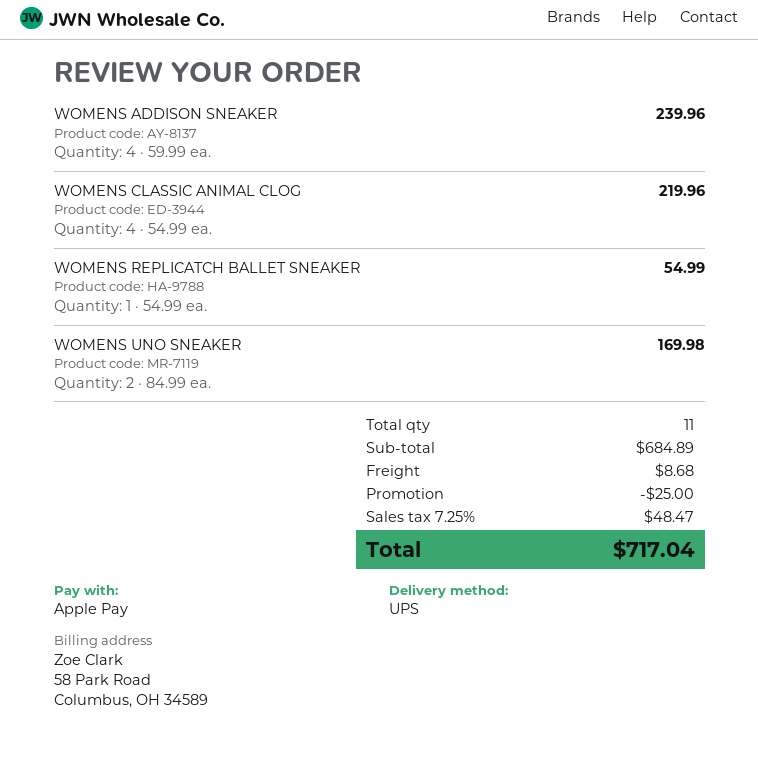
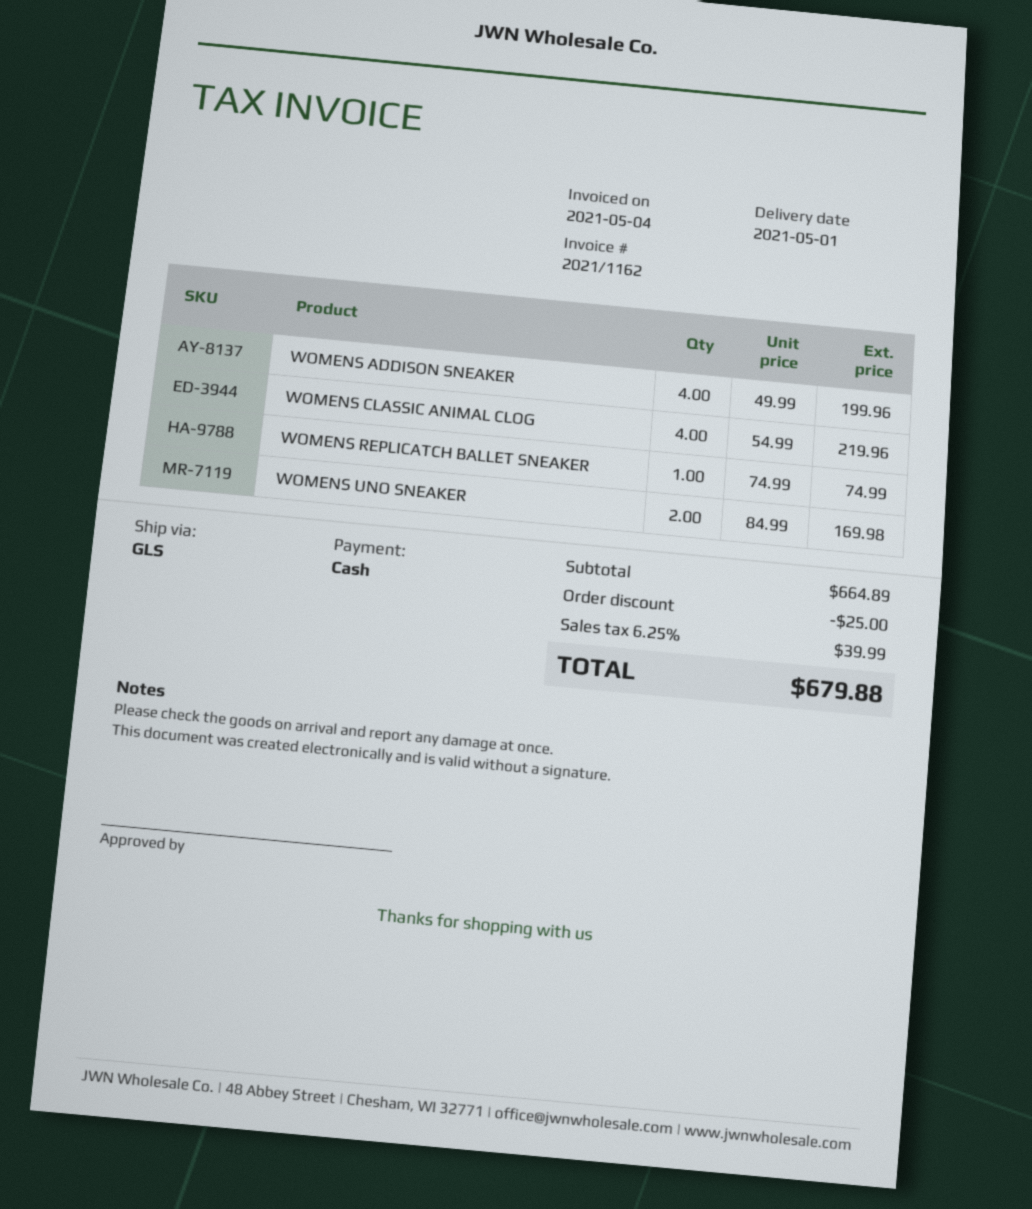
payment method: Apple Pay -> cash
shipping method: UPS -> GLS
WOMENS ADDISON SNEAKER: 4 x 59.99 = 239.96 -> 4 x 49.99 = 199.96
WOMENS REPLICATCH BALLET SNEAKER: 1 x 54.99 = 54.99 -> 1 x 74.99 = 74.99
subtotal: 684.89 -> 664.89
shipping: 8.68 -> none
tax: 7.25% = 48.47 -> 6.25% = 39.99
total: 717.04 -> 679.88

